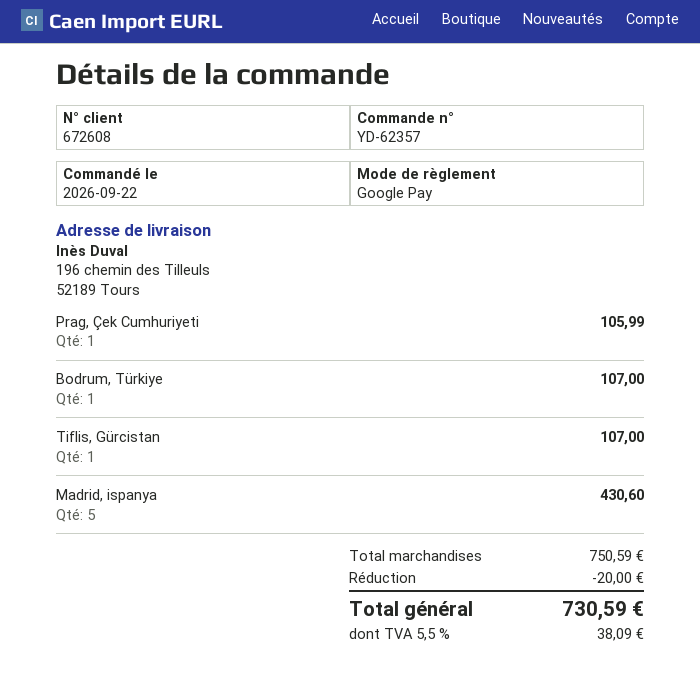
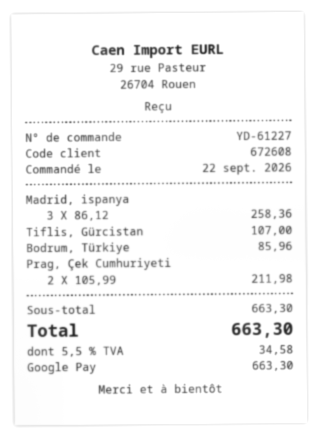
order number: YD-62357 -> YD-61227
Prag, Çek Cumhuriyeti: 1 for 105.99 -> 2 for 211.98
Bodrum, Türkiye: 1 for 107.00 -> 1 for 85.96
Madrid, ispanya: 5 for 430.60 -> 3 for 258.36
subtotal: 750.59 -> 663.30
discount: 20.00 -> none
tax: 5.5% = 38.09 -> 5.5% = 34.58
total: 730.59 -> 663.30

